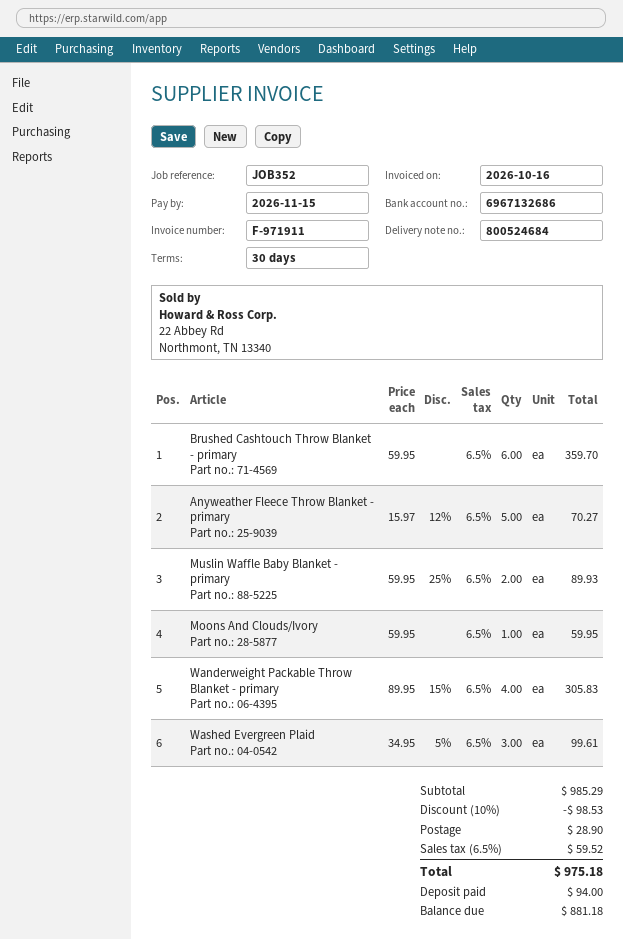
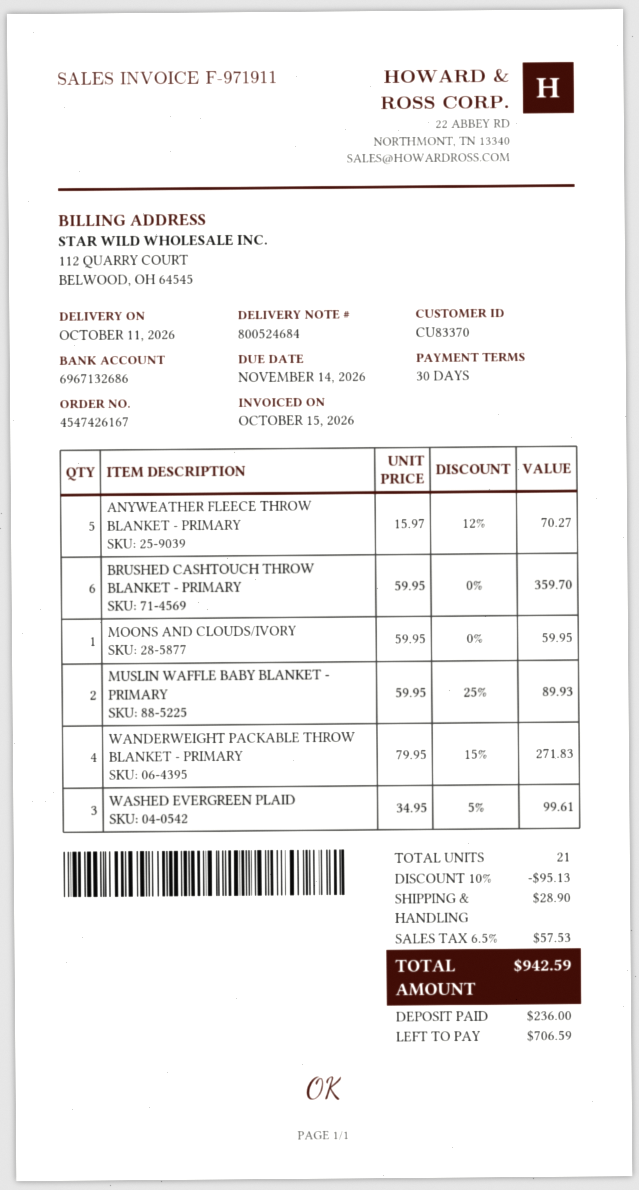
invoice date: 2026-10-16 -> 2026-10-15
due date: 2026-11-15 -> 2026-11-14
Wanderweight Packable Throw Blanket - primary: 4 x 89.95 - 15% = 305.83 -> 4 x 79.95 - 15% = 271.83
discount: 10% = 98.53 -> 10% = 95.13
tax: 6.5% = 59.52 -> 6.5% = 57.53
total: 975.18 -> 942.59
deposit: 94.00 -> 236.00
balance: 881.18 -> 706.59

